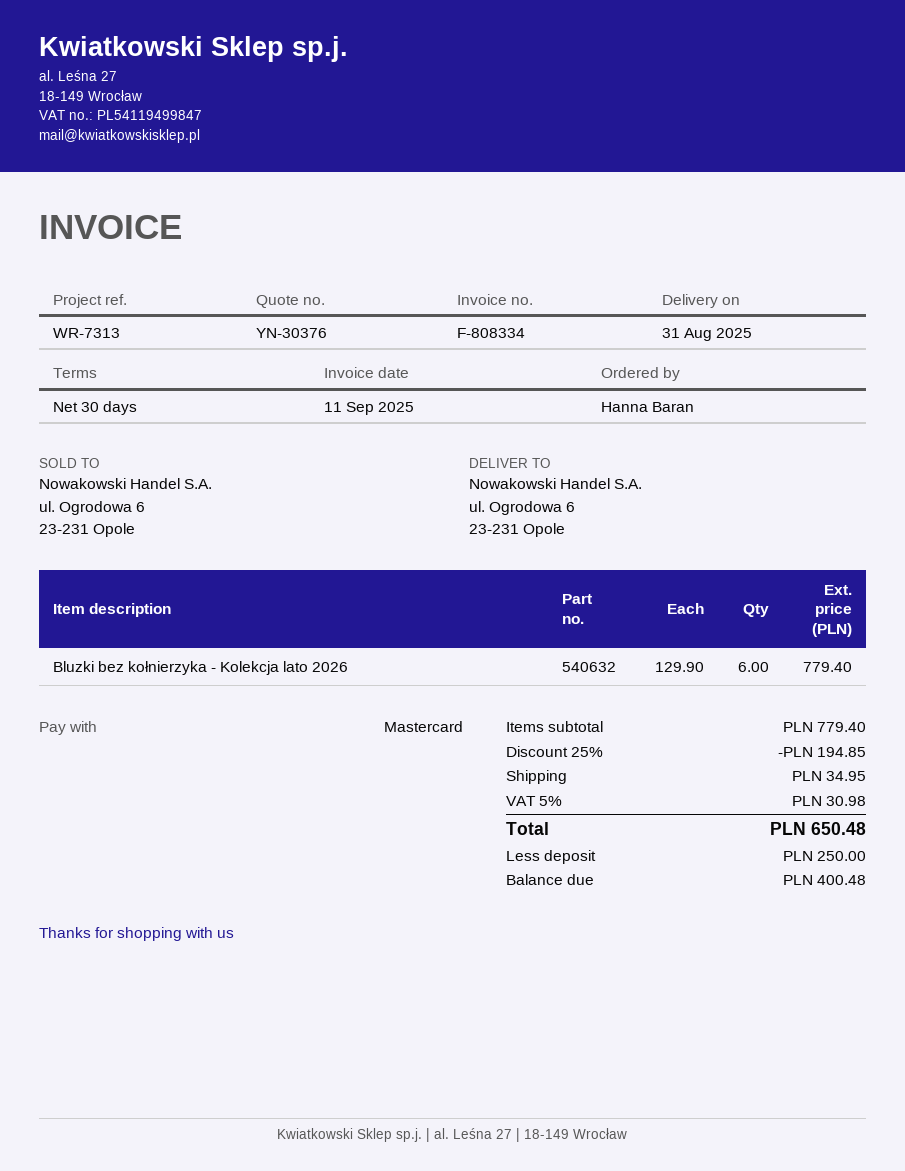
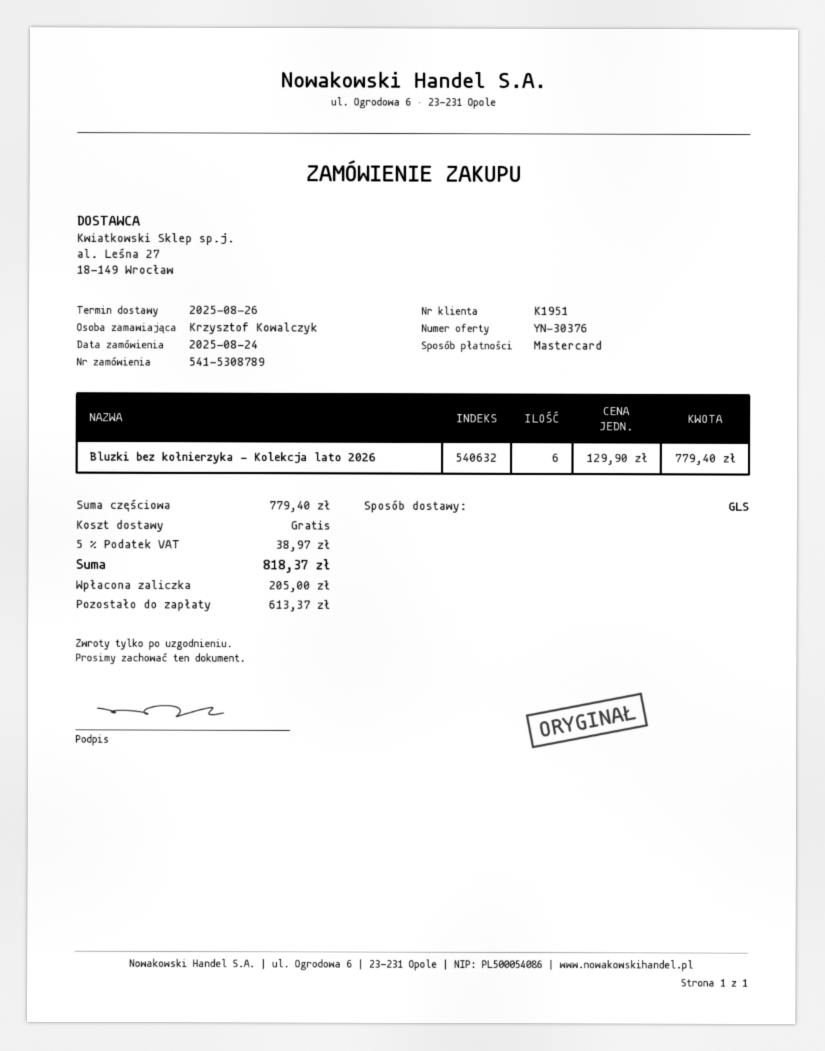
delivery date: 2025-08-31 -> 2025-08-26
ordered by: Hanna Baran -> Krzysztof Kowalczyk
discount: 25% = 194.85 -> none
shipping: 34.95 -> 0.00
tax: 5% = 30.98 -> 5% = 38.97
total: 650.48 -> 818.37
deposit: 250.00 -> 205.00
balance: 400.48 -> 613.37

